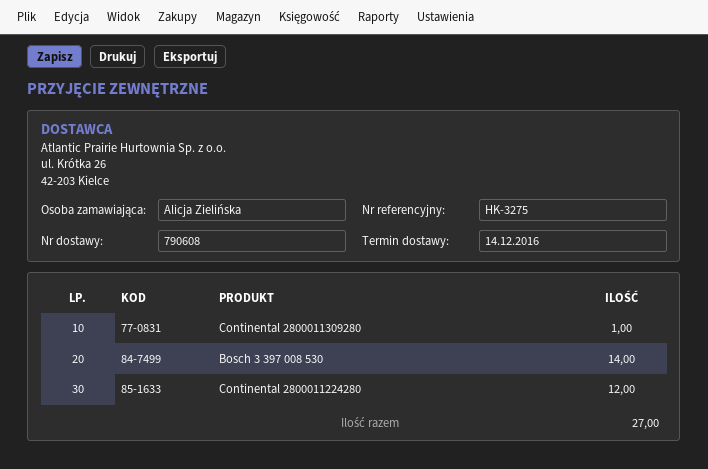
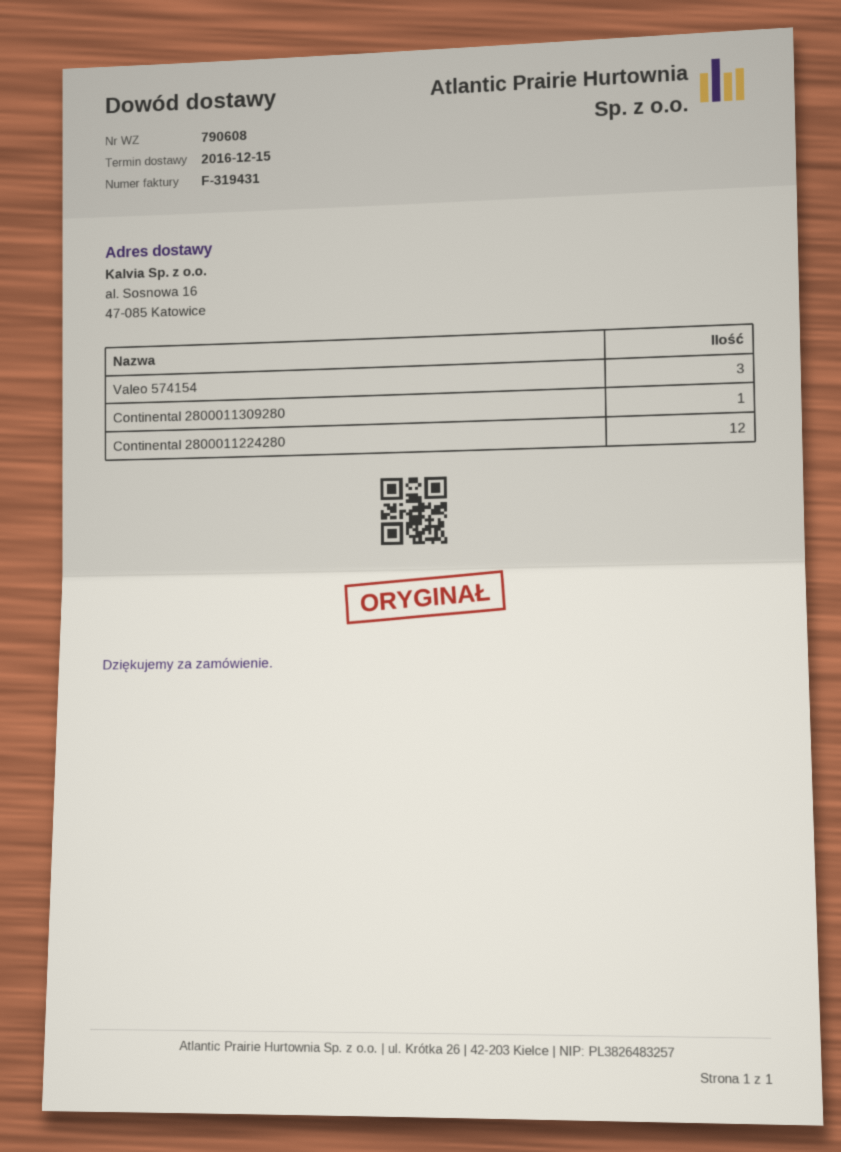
delivery date: 2016-12-14 -> 2016-12-15
Bosch 3 397 008 530: 14 -> none
Valeo 574154: none -> 3

